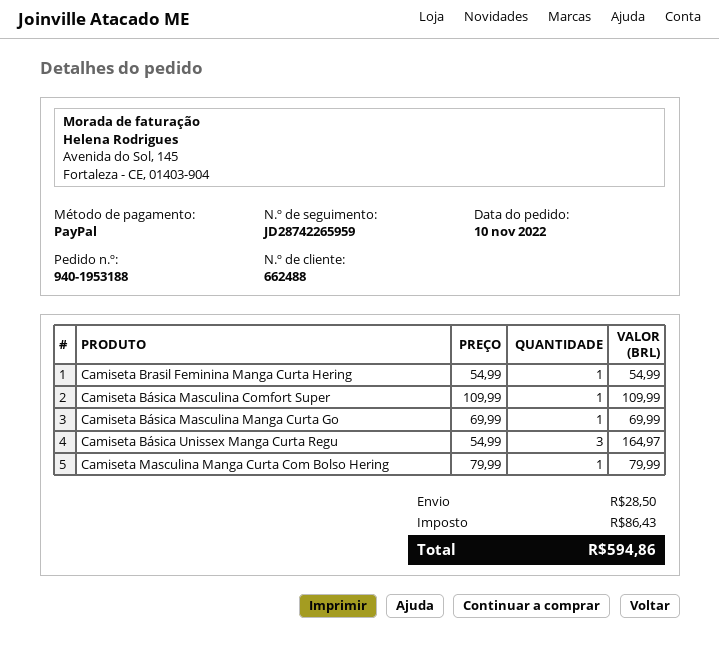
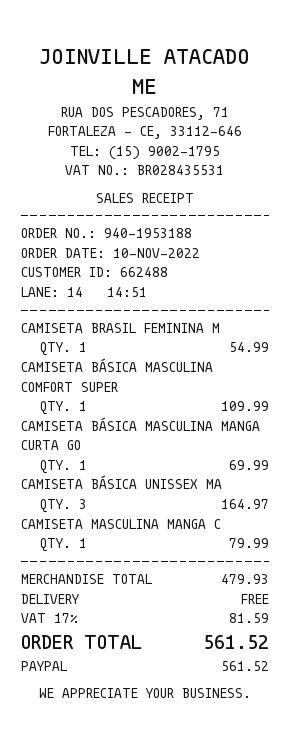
shipping: 28.50 -> 0.00
tax: 86.43 -> 81.59
total: 594.86 -> 561.52

